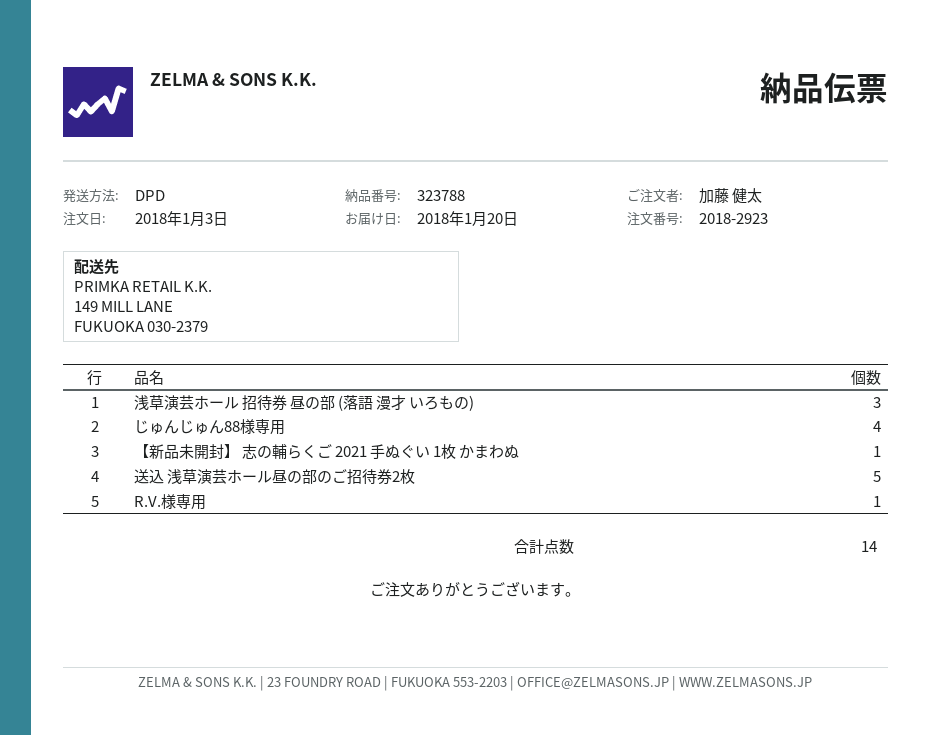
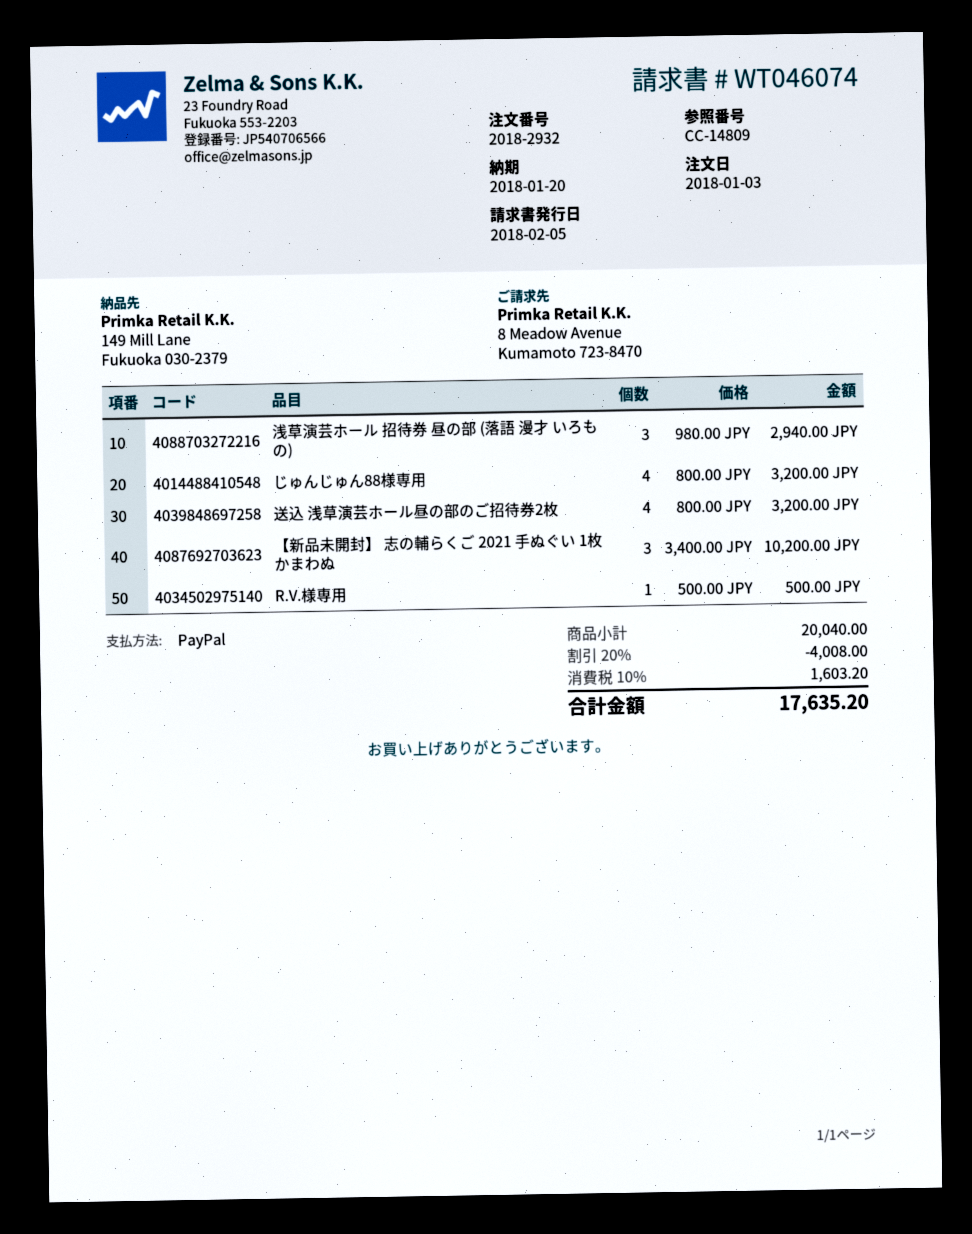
order number: 2018-2923 -> 2018-2932
【新品未開封】 志の輔らくご 2021 手ぬぐい 1枚 かまわぬ: 1 -> 3
送込 浅草演芸ホール昼の部のご招待券2枚: 5 -> 4

